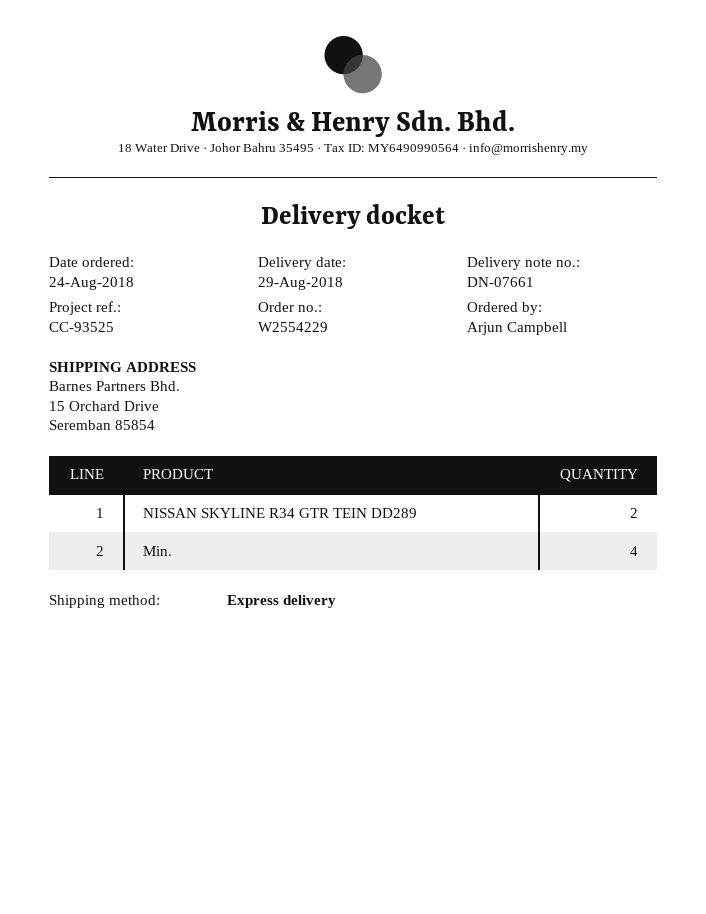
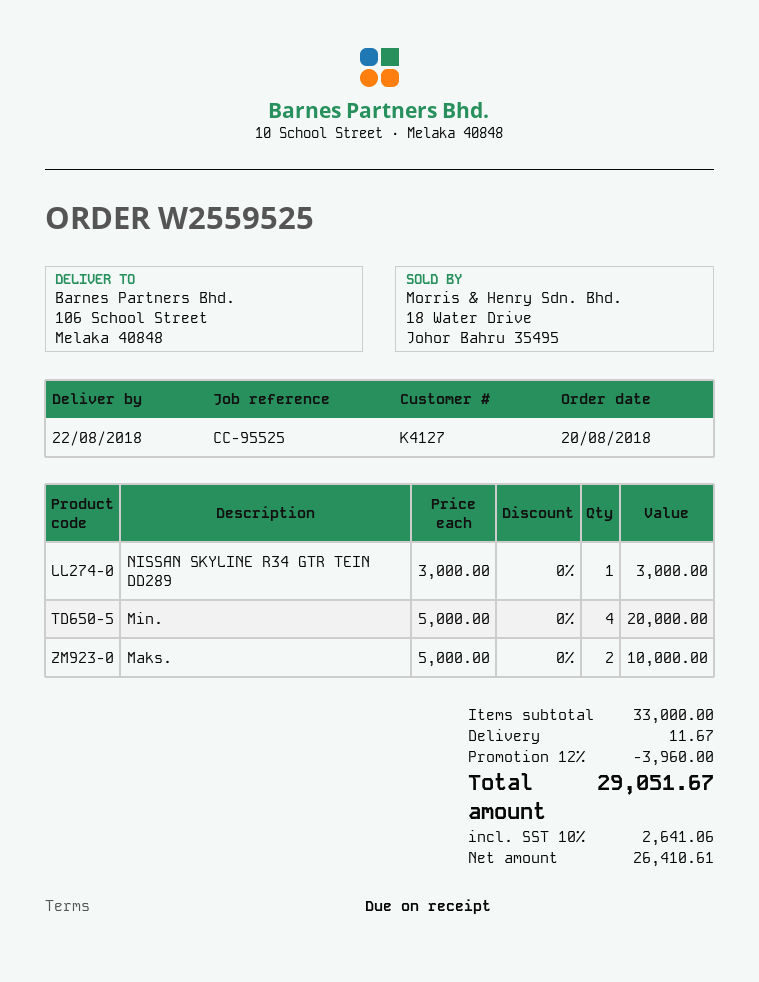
order number: W2554229 -> W2559525
order date: 2018-08-24 -> 2018-08-20
delivery date: 2018-08-29 -> 2018-08-22
reference: CC-93525 -> CC-95525
ship to: 15 Orchard Drive, Seremban 85854 -> 106 School Street, Melaka 40848
NISSAN SKYLINE R34 GTR TEIN DD289: 2 -> 1
Maks.: none -> 2

